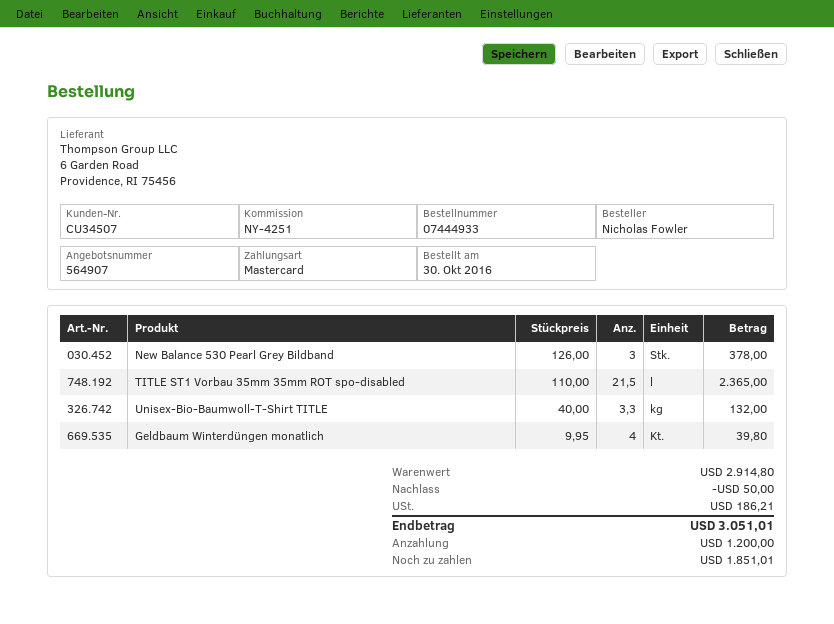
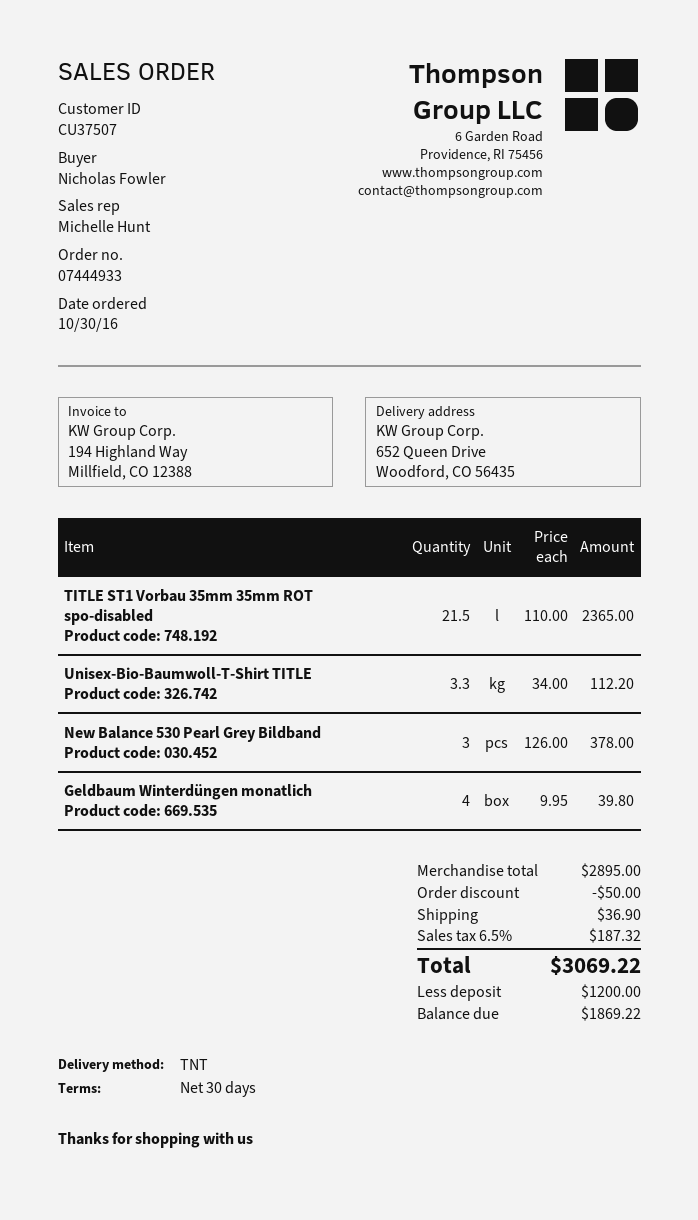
customer number: CU34507 -> CU37507
Unisex-Bio-Baumwoll-T-Shirt TITLE: 3.3 x 40.00 = 132.00 -> 3.3 x 34.00 = 112.20
subtotal: 2914.80 -> 2895.00
shipping: none -> 36.90
tax: 186.21 -> 187.32
total: 3051.01 -> 3069.22
balance: 1851.01 -> 1869.22

